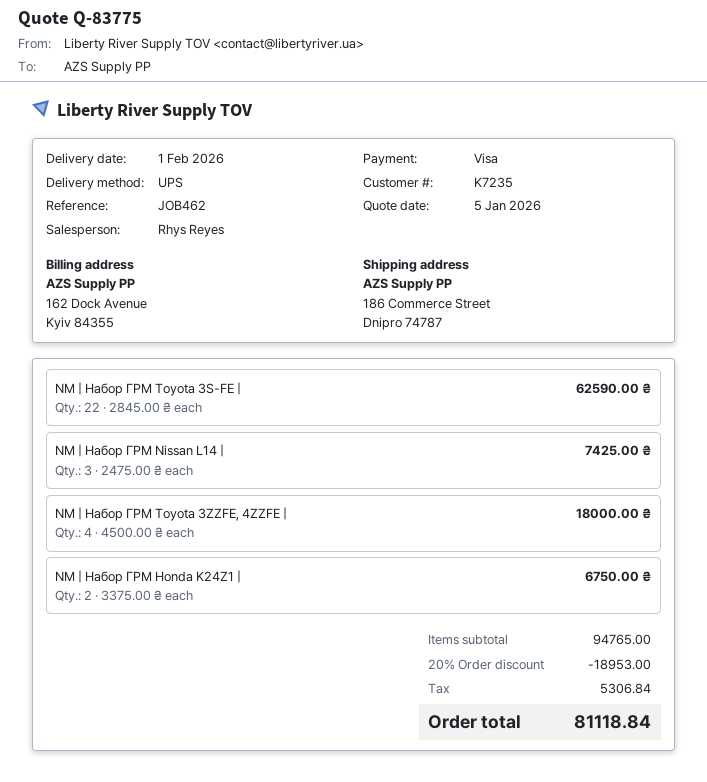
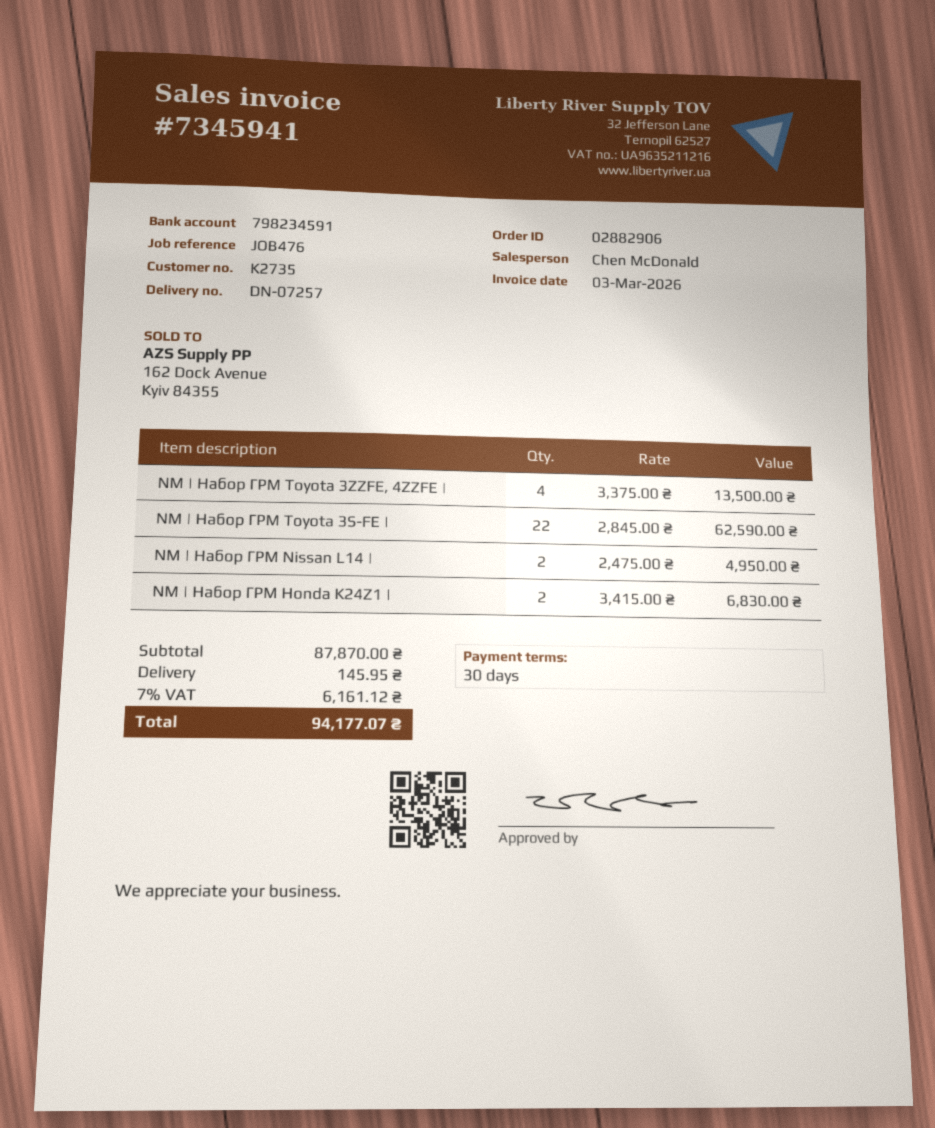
customer number: K7235 -> K2735
reference: JOB462 -> JOB476
sales rep: Rhys Reyes -> Chen McDonald
NM | Набор ГРМ Nissan L14 |: 3 x 2475.00 = 7425.00 -> 2 x 2475.00 = 4950.00
NM | Набор ГРМ Toyota 3ZZFE, 4ZZFE |: 4 x 4500.00 = 18000.00 -> 4 x 3375.00 = 13500.00
NM | Набор ГРМ Honda K24Z1 |: 2 x 3375.00 = 6750.00 -> 2 x 3415.00 = 6830.00
subtotal: 94765.00 -> 87870.00
discount: 20% = 18953.00 -> none
shipping: none -> 145.95
tax: 5306.84 -> 6161.12
total: 81118.84 -> 94177.07

